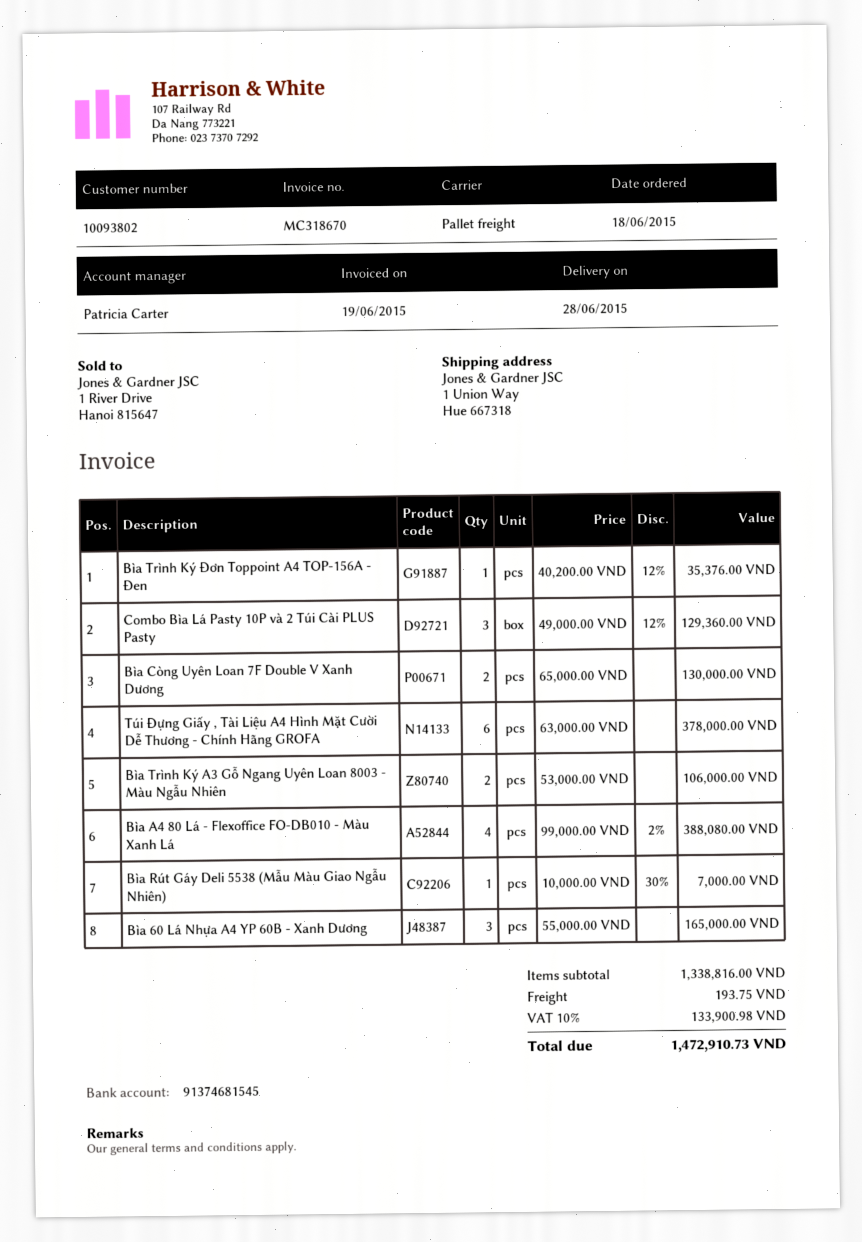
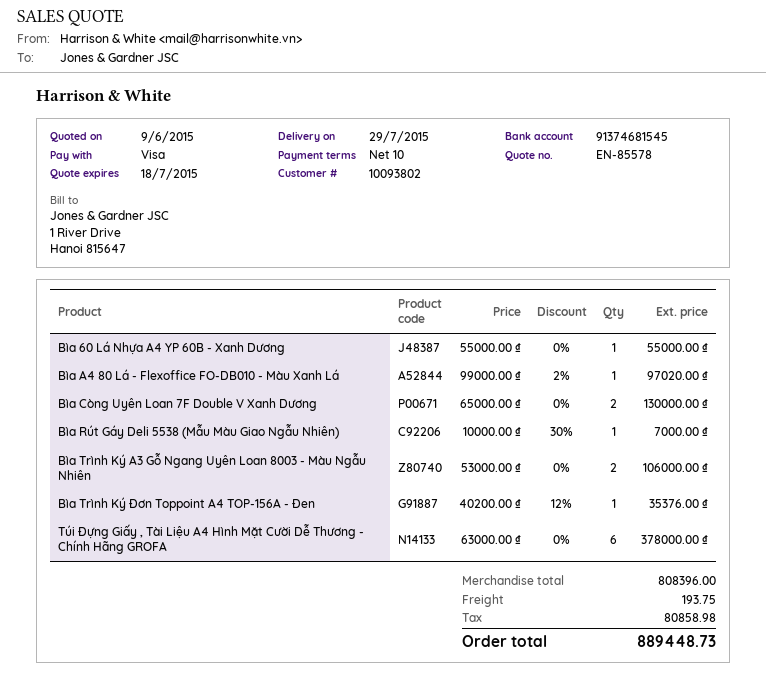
delivery date: 2015-06-28 -> 2015-07-29
Combo Bìa Lá Pasty 10P và 2 Túi Cài PLUS Pasty: 3 x 49000.00 - 12% = 129360.00 -> none
Bìa A4 80 Lá - Flexoffice FO-DB010 - Màu Xanh Lá: 4 x 99000.00 - 2% = 388080.00 -> 1 x 99000.00 - 2% = 97020.00
Bìa 60 Lá Nhựa A4 YP 60B - Xanh Dương: 3 x 55000.00 = 165000.00 -> 1 x 55000.00 = 55000.00
subtotal: 1338816.00 -> 808396.00
tax: 133900.98 -> 80858.98
total: 1472910.73 -> 889448.73

